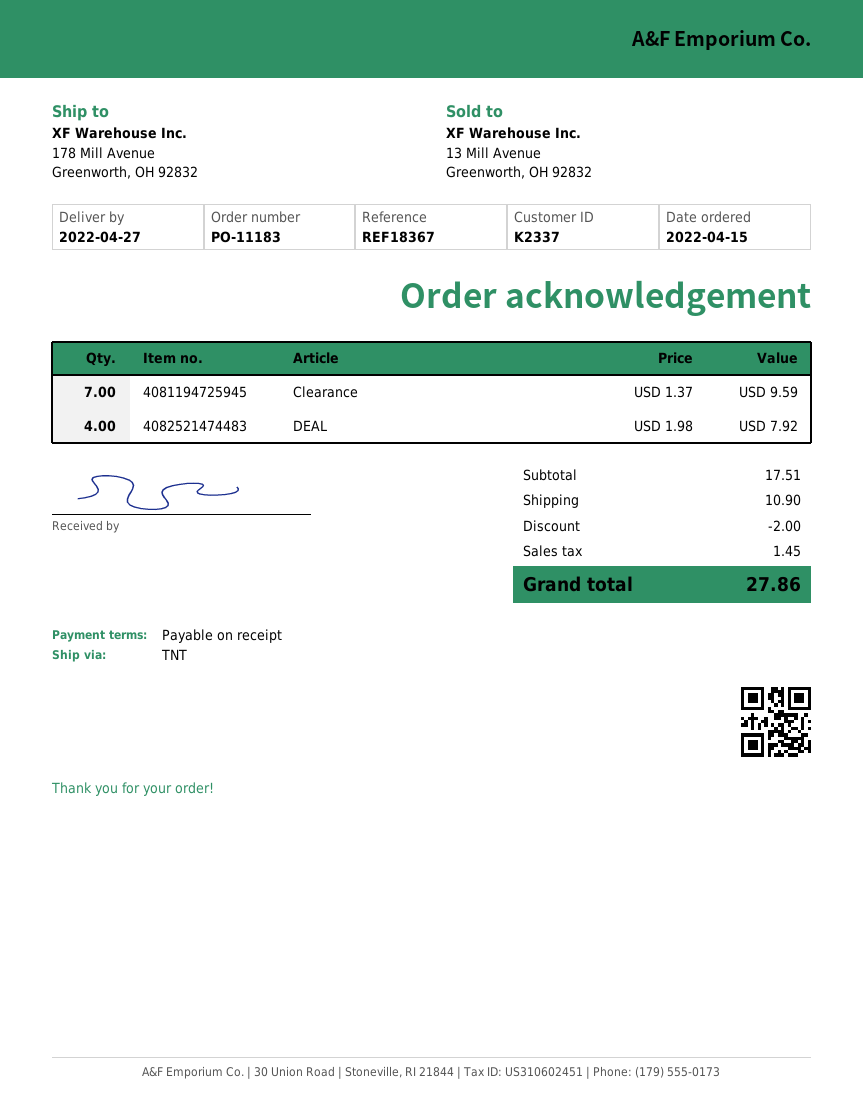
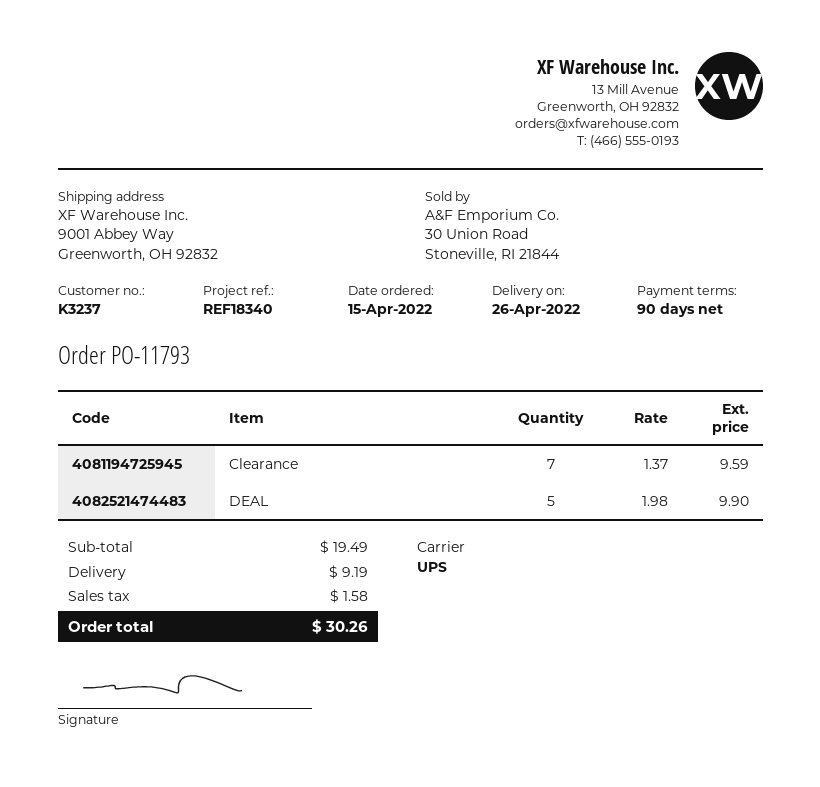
order number: PO-11183 -> PO-11793
delivery date: 2022-04-27 -> 2022-04-26
payment terms: on receipt -> 90 days
customer number: K2337 -> K3237
reference: REF18367 -> REF18340
shipping method: TNT -> UPS
ship to: 178 Mill Avenue, Greenworth, OH 92832 -> 9001 Abbey Way, Greenworth, OH 92832
DEAL: 4 x 1.98 = 7.92 -> 5 x 1.98 = 9.90
subtotal: 17.51 -> 19.49
discount: 2.00 -> none
shipping: 10.90 -> 9.19
tax: 1.45 -> 1.58
total: 27.86 -> 30.26

